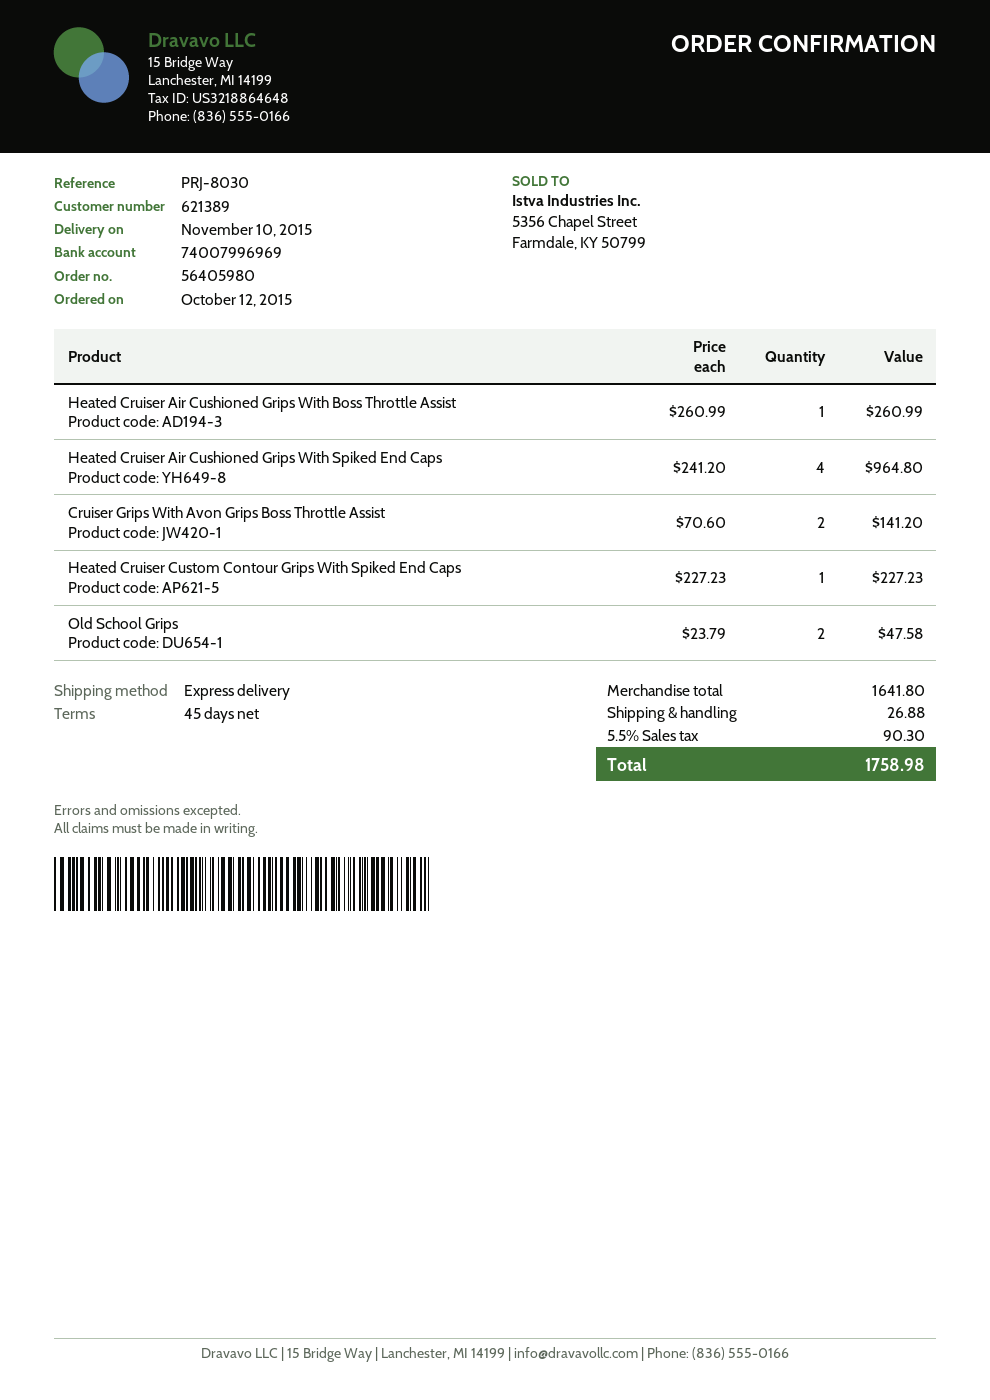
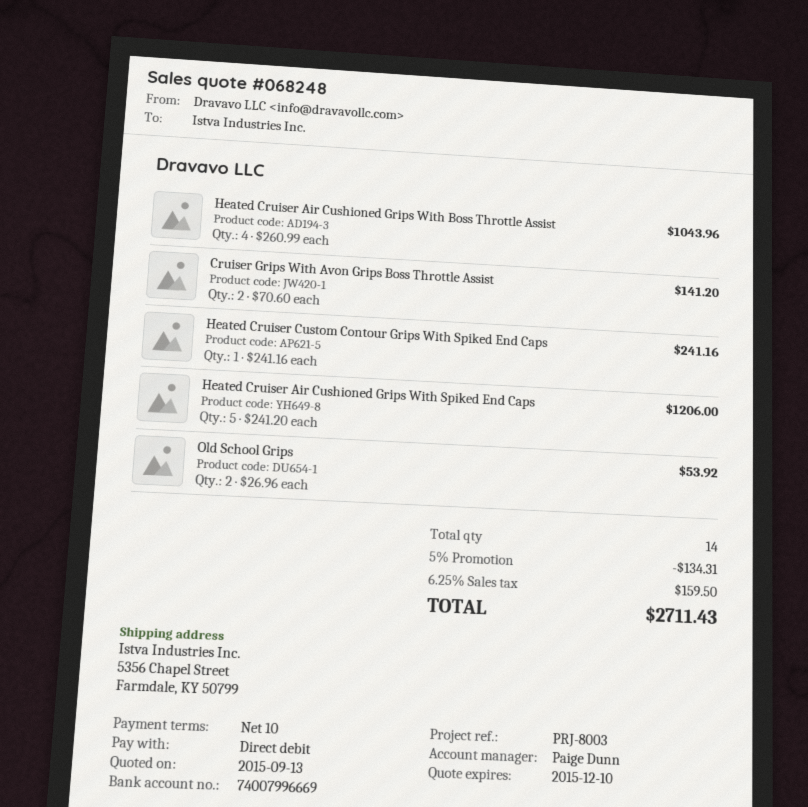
payment terms: 45 days -> 10 days
reference: PRJ-8030 -> PRJ-8003
bank account: 74007996969 -> 74007996669
Heated Cruiser Air Cushioned Grips With Boss Throttle Assist: 1 x 260.99 = 260.99 -> 4 x 260.99 = 1043.96
Heated Cruiser Air Cushioned Grips With Spiked End Caps: 4 x 241.20 = 964.80 -> 5 x 241.20 = 1206.00
Heated Cruiser Custom Contour Grips With Spiked End Caps: 1 x 227.23 = 227.23 -> 1 x 241.16 = 241.16
Old School Grips: 2 x 23.79 = 47.58 -> 2 x 26.96 = 53.92
discount: none -> 5% = 134.31
shipping: 26.88 -> none
tax: 5.5% = 90.30 -> 6.25% = 159.50
total: 1758.98 -> 2711.43

